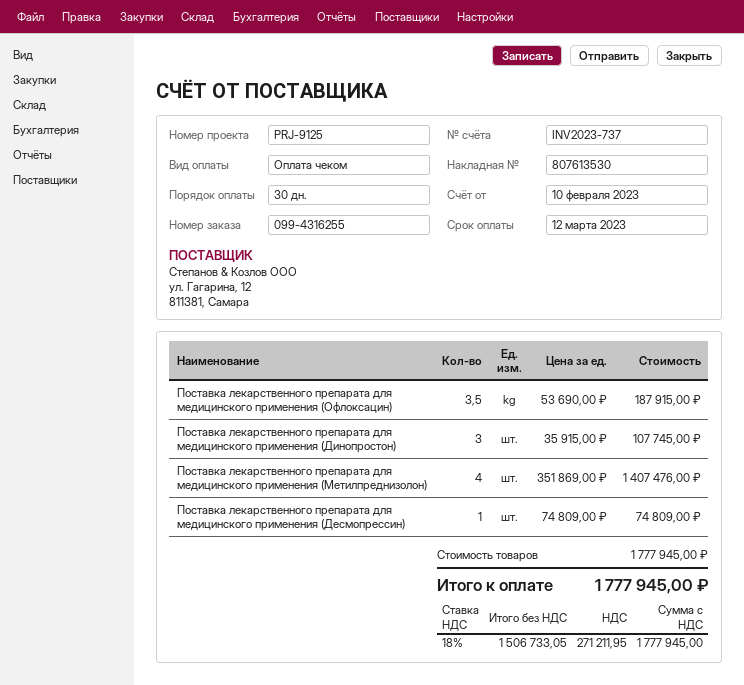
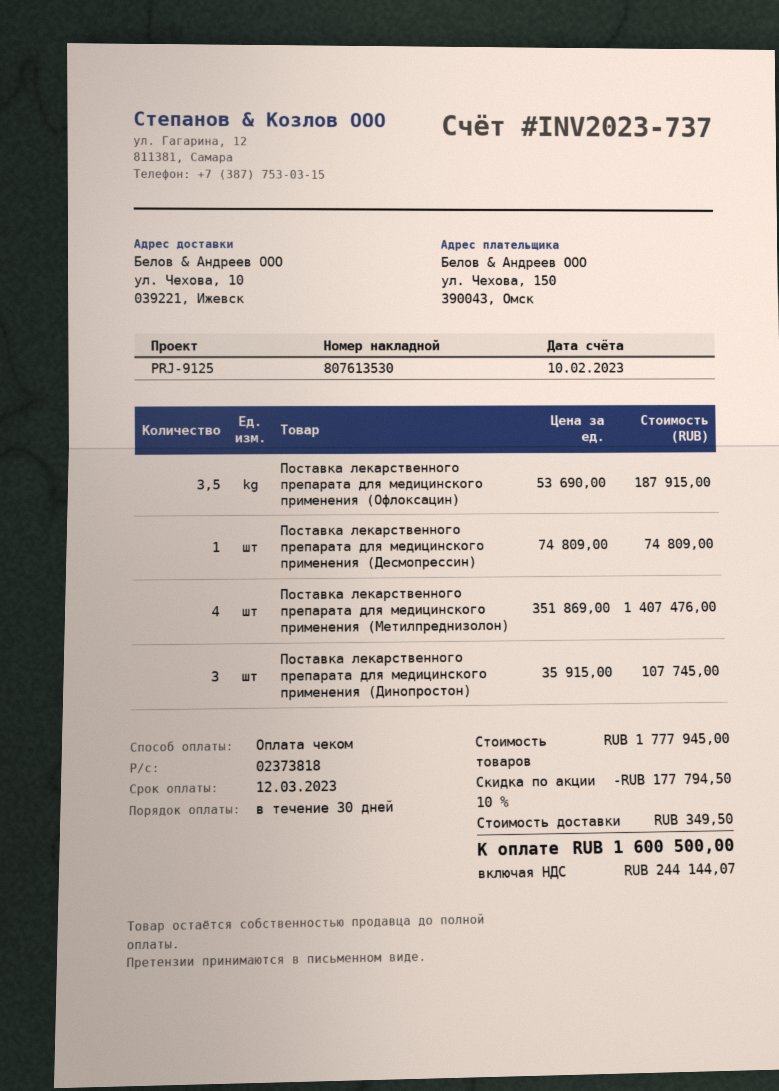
discount: none -> 10% = 177794.50
shipping: none -> 349.50
tax: 271211.95 -> 244144.07
total: 1777945.00 -> 1600500.00

